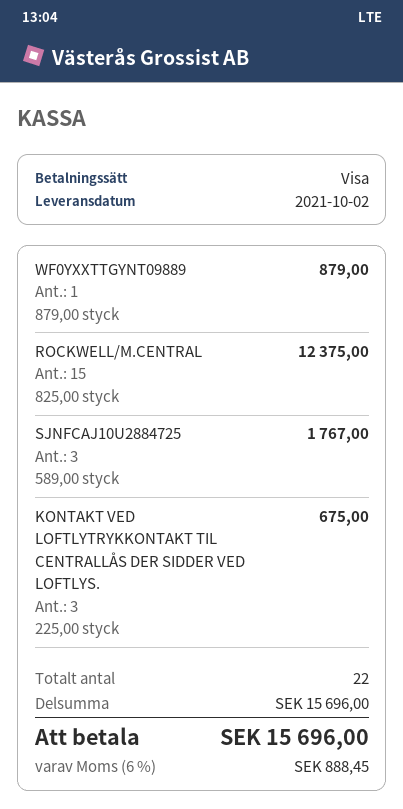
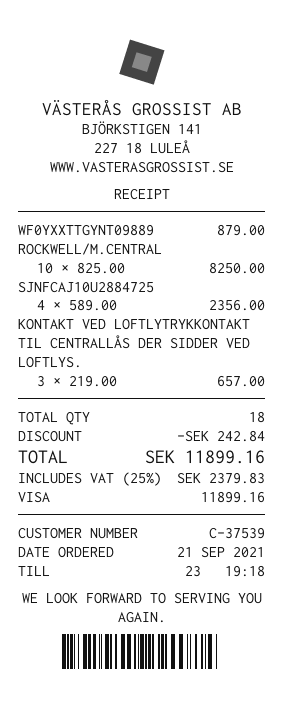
ROCKWELL/M.CENTRAL: 15 x 825.00 = 12375.00 -> 10 x 825.00 = 8250.00
SJNFCAJ10U2884725: 3 x 589.00 = 1767.00 -> 4 x 589.00 = 2356.00
KONTAKT VED LOFTLYTRYKKONTAKT TIL CENTRALLÅS DER SIDDER VED LOFTLYS.: 3 x 225.00 = 675.00 -> 3 x 219.00 = 657.00
total quantity: 22 -> 18
discount: none -> 242.84
tax: 6% = 888.45 -> 25% = 2379.83
total: 15696.00 -> 11899.16

